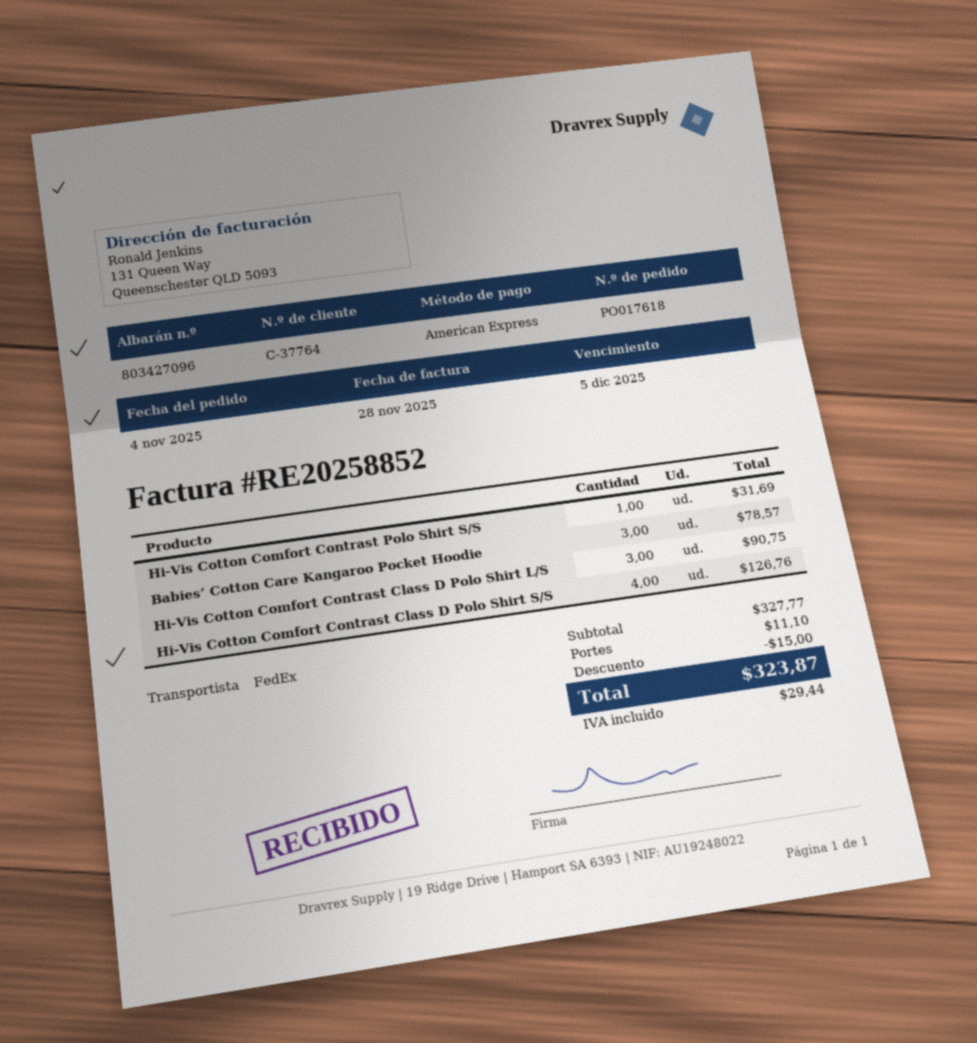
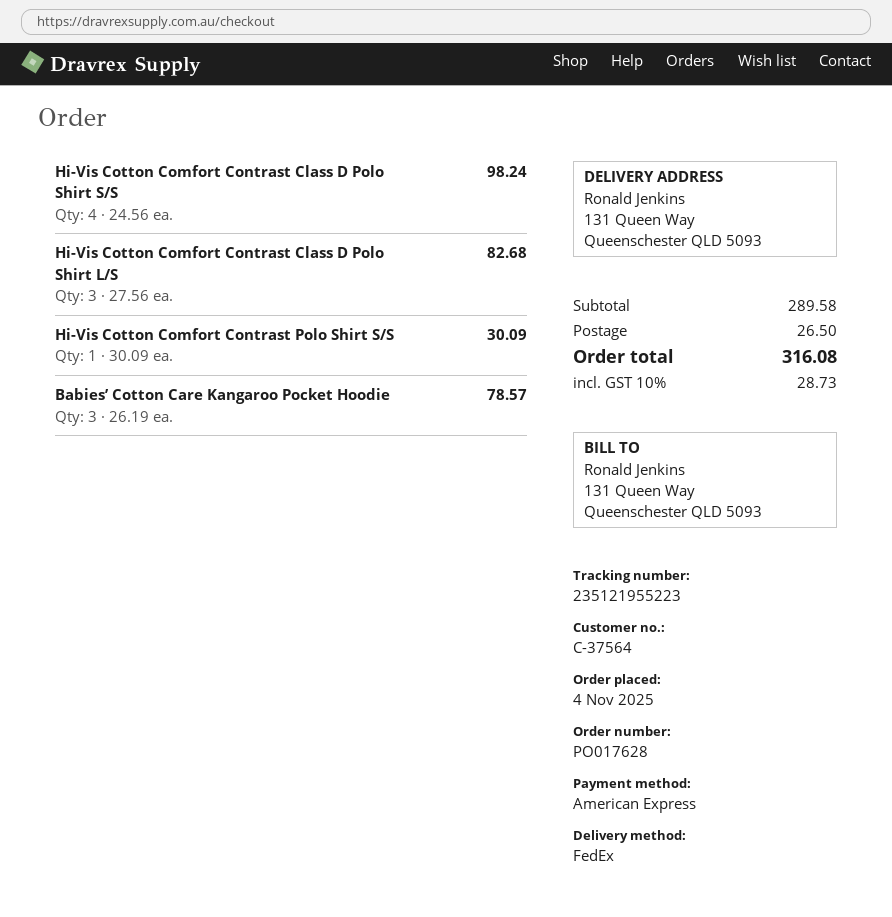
order number: PO017618 -> PO017628
customer number: C-37764 -> C-37564
Hi-Vis Cotton Comfort Contrast Polo Shirt S/S: 1 for 31.69 -> 1 for 30.09
Hi-Vis Cotton Comfort Contrast Class D Polo Shirt L/S: 3 for 90.75 -> 3 for 82.68
Hi-Vis Cotton Comfort Contrast Class D Polo Shirt S/S: 4 for 126.76 -> 4 for 98.24
subtotal: 327.77 -> 289.58
discount: 15.00 -> none
shipping: 11.10 -> 26.50
tax: 29.44 -> 28.73
total: 323.87 -> 316.08

